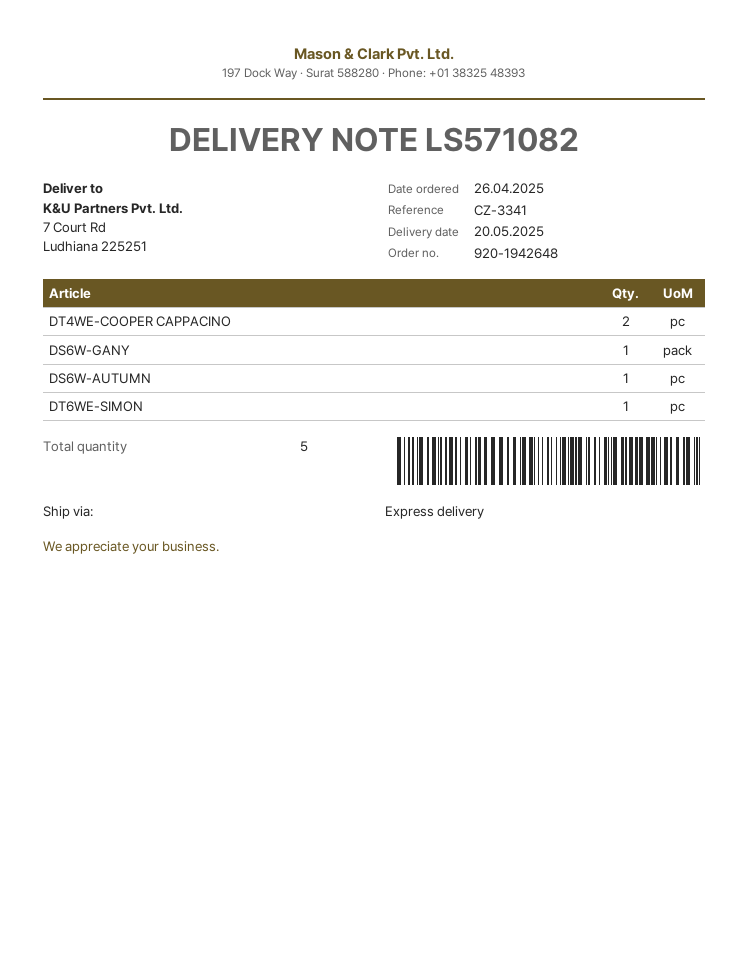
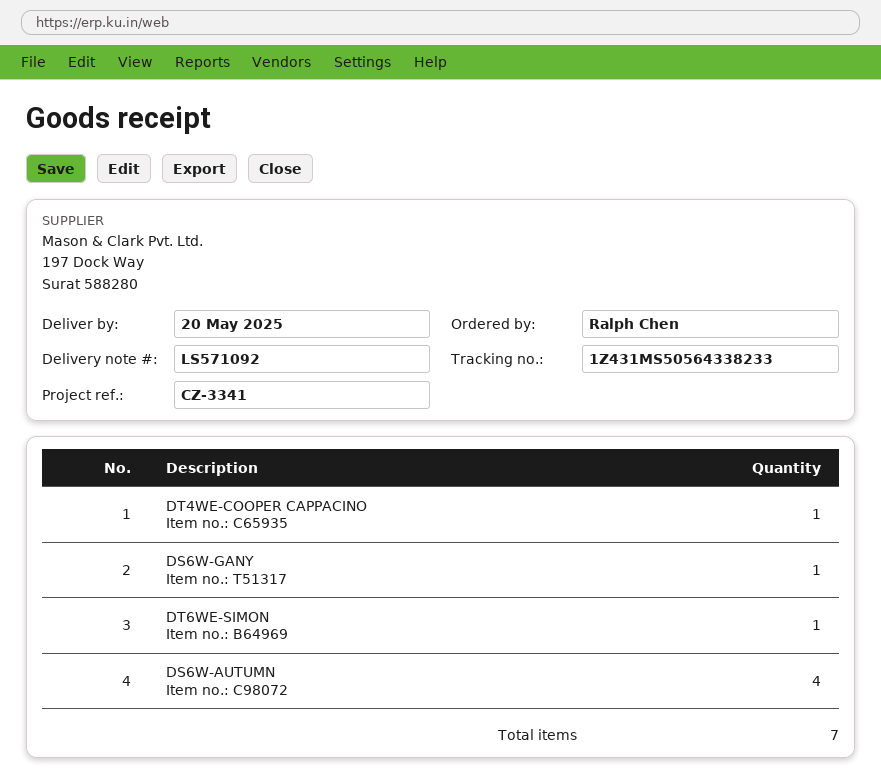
delivery note number: LS571082 -> LS571092
DT4WE-COOPER CAPPACINO: 2 -> 1
DS6W-AUTUMN: 1 -> 4
total quantity: 5 -> 7

